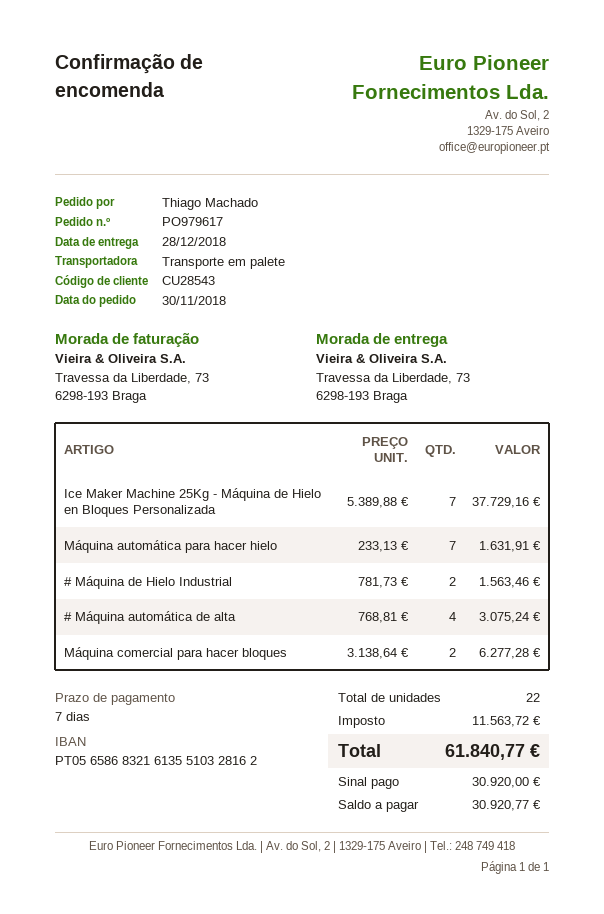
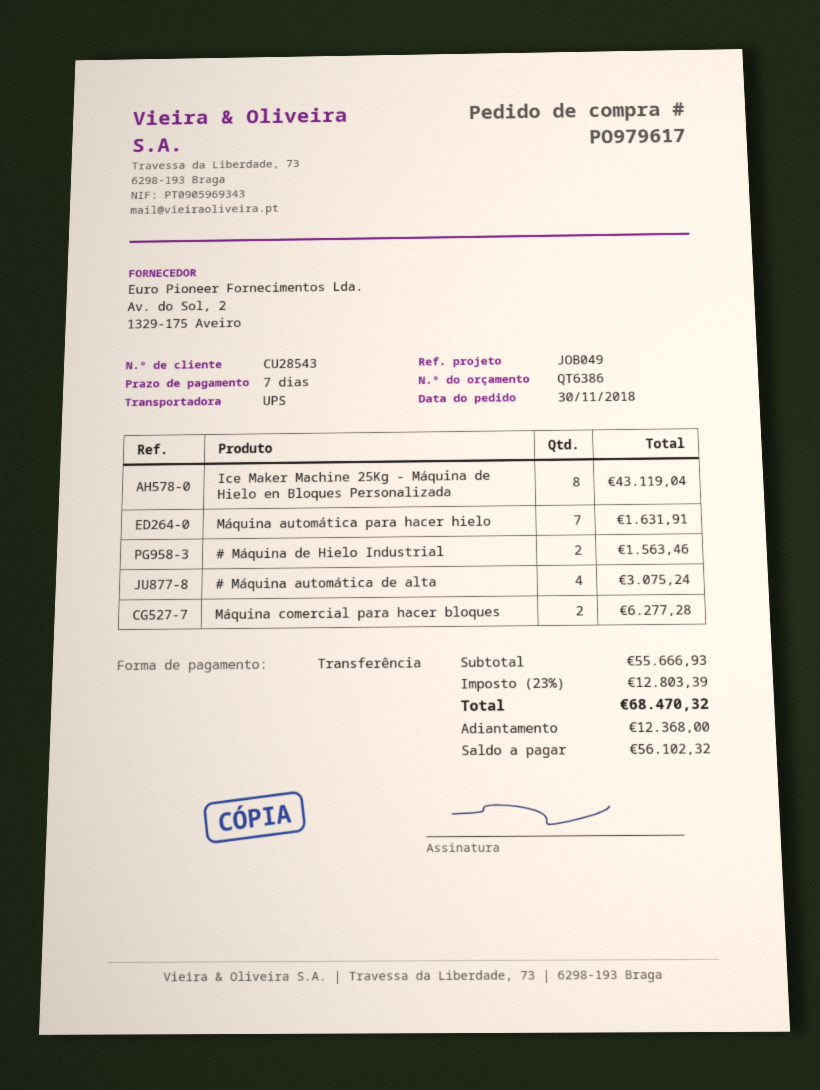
shipping method: pallet freight -> UPS
Ice Maker Machine 25Kg - Máquina de Hielo en Bloques Personalizada: 7 for 37729.16 -> 8 for 43119.04
tax: 11563.72 -> 12803.39
total: 61840.77 -> 68470.32
deposit: 30920.00 -> 12368.00
balance: 30920.77 -> 56102.32

